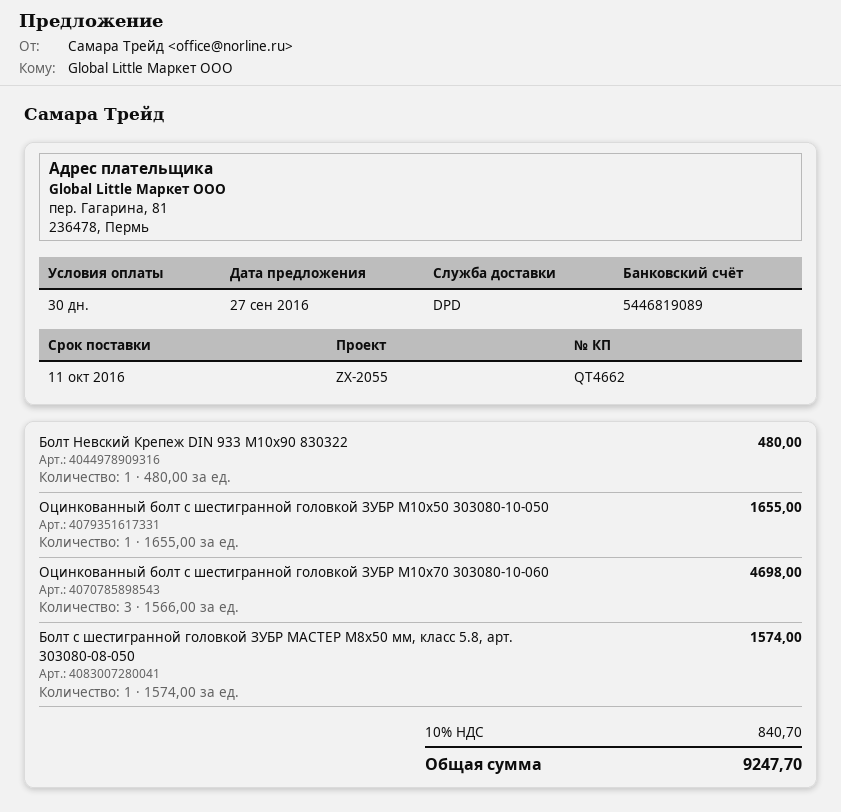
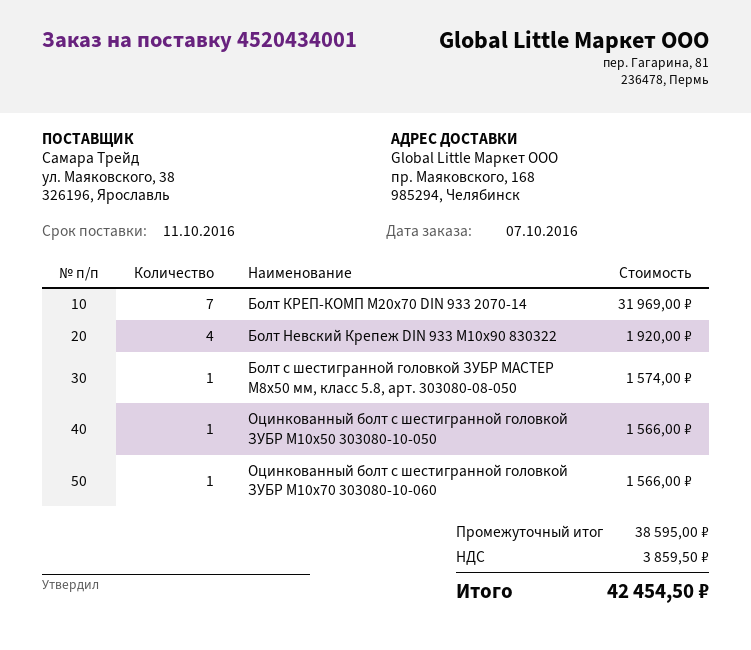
Болт Невский Крепеж DIN 933 M10x90 830322: 1 for 480.00 -> 4 for 1920.00
Оцинкованный болт с шестигранной головкой ЗУБР М10x50 303080-10-050: 1 for 1655.00 -> 1 for 1566.00
Оцинкованный болт с шестигранной головкой ЗУБР М10x70 303080-10-060: 3 for 4698.00 -> 1 for 1566.00
Болт КРЕП-КОМП M20x70 DIN 933 2070-14: none -> 7 for 31969.00
tax: 840.70 -> 3859.50
total: 9247.70 -> 42454.50

